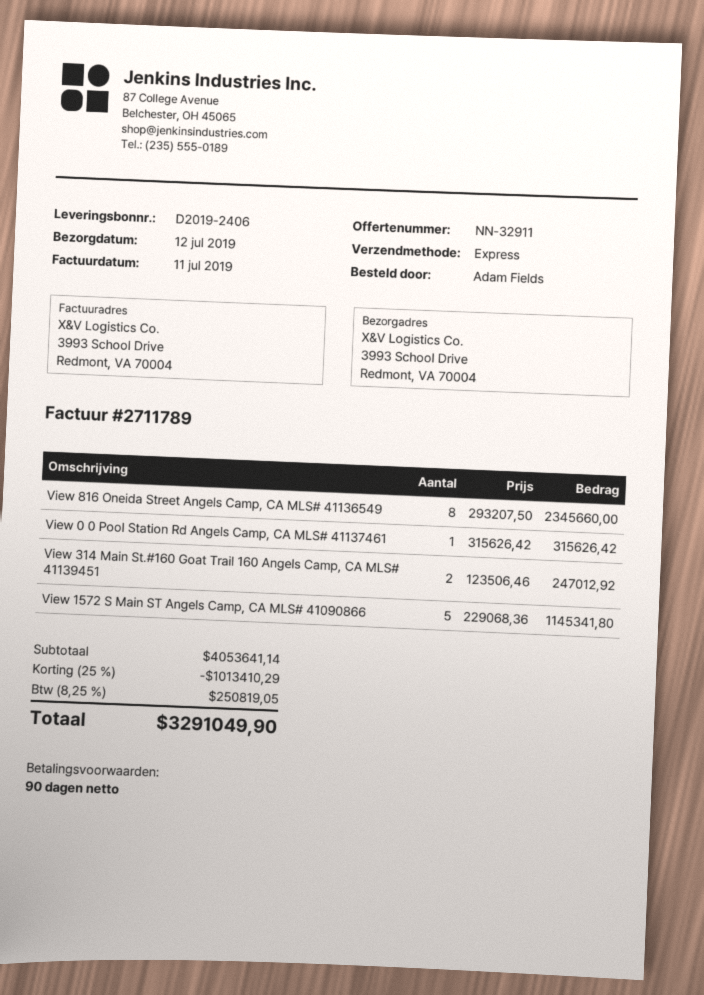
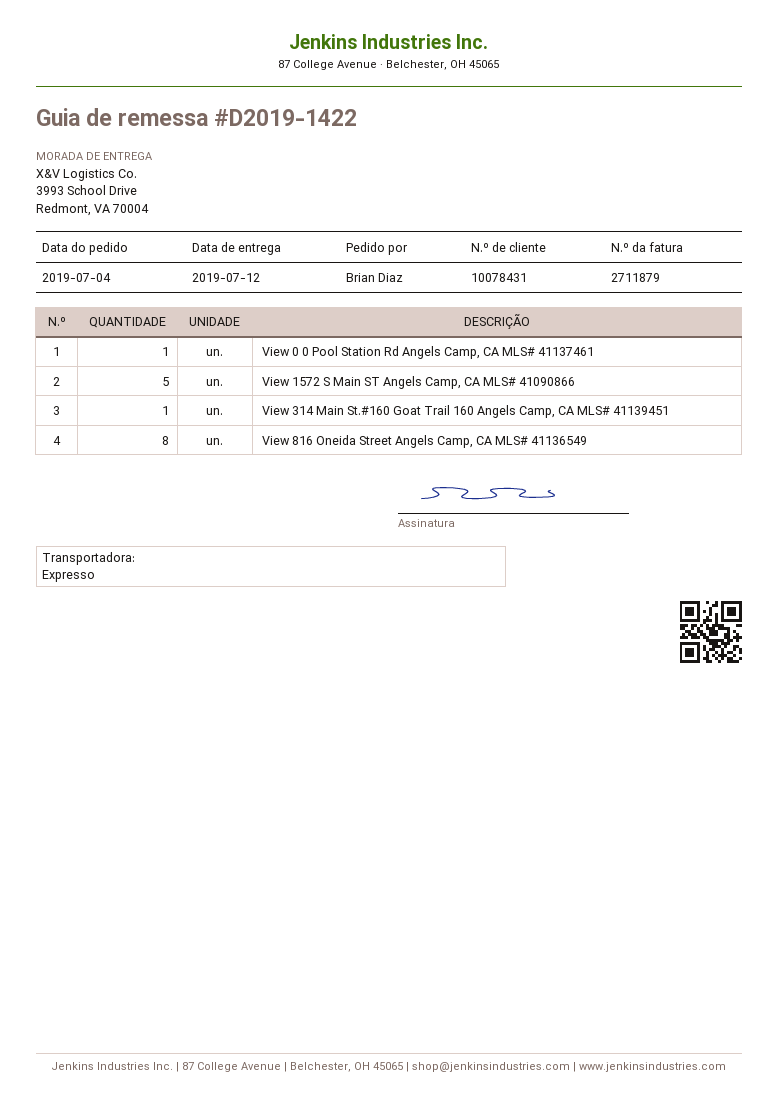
delivery note number: D2019-2406 -> D2019-1422
invoice number: 2711789 -> 2711879
ordered by: Adam Fields -> Brian Diaz
View 314 Main St.#160 Goat Trail 160 Angels Camp, CA MLS# 41139451: 2 -> 1

